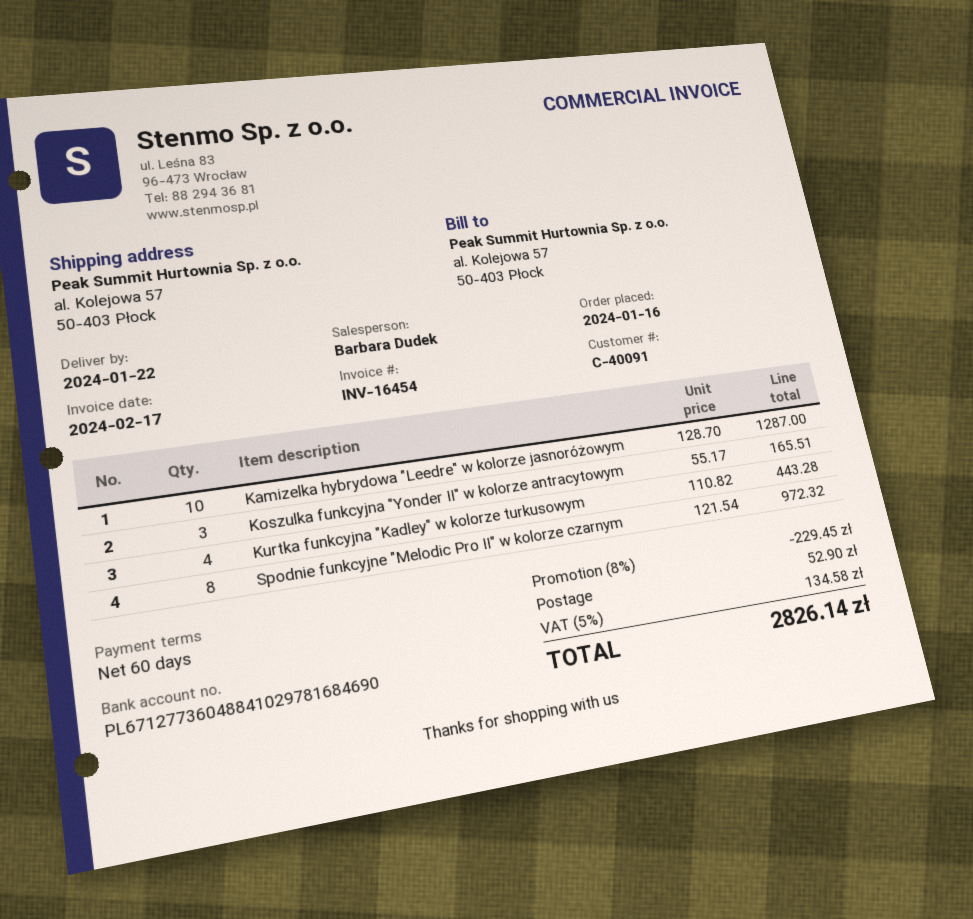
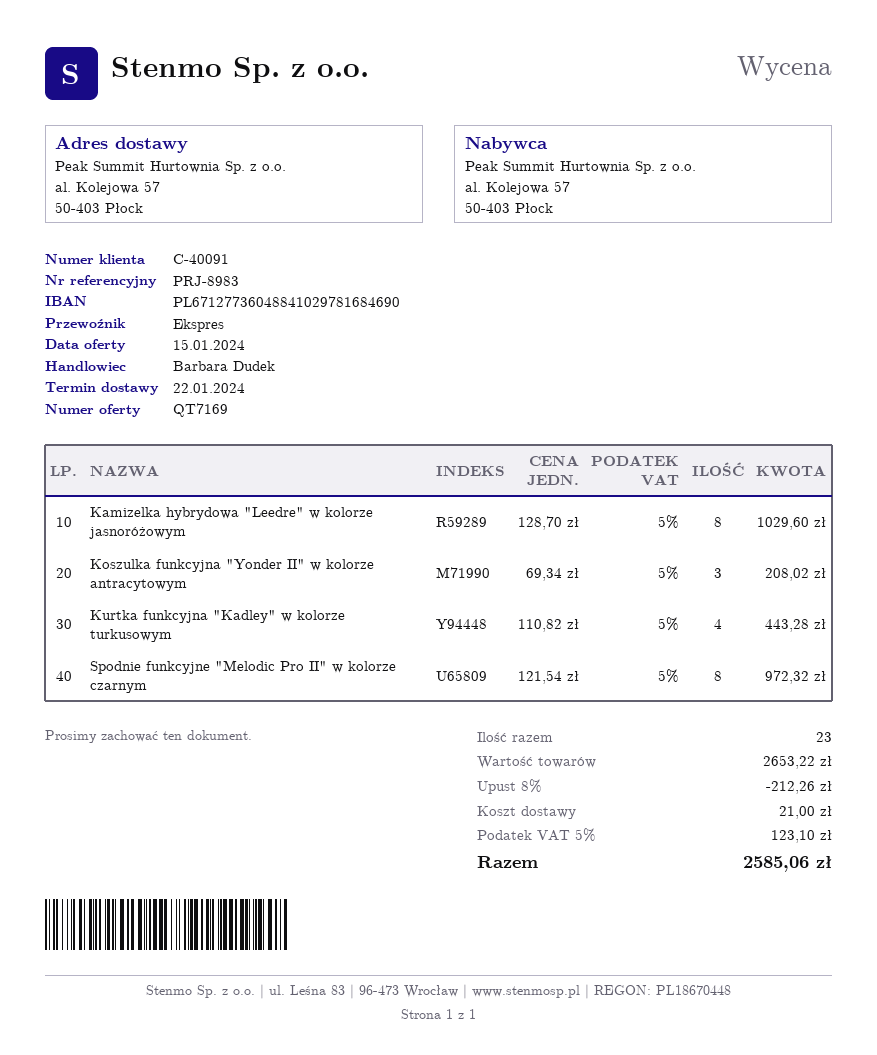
Kamizelka hybrydowa "Leedre" w kolorze jasnoróżowym: 10 x 128.70 = 1287.00 -> 8 x 128.70 = 1029.60
Koszulka funkcyjna "Yonder II" w kolorze antracytowym: 3 x 55.17 = 165.51 -> 3 x 69.34 = 208.02
discount: 8% = 229.45 -> 8% = 212.26
shipping: 52.90 -> 21.00
tax: 5% = 134.58 -> 5% = 123.10
total: 2826.14 -> 2585.06

